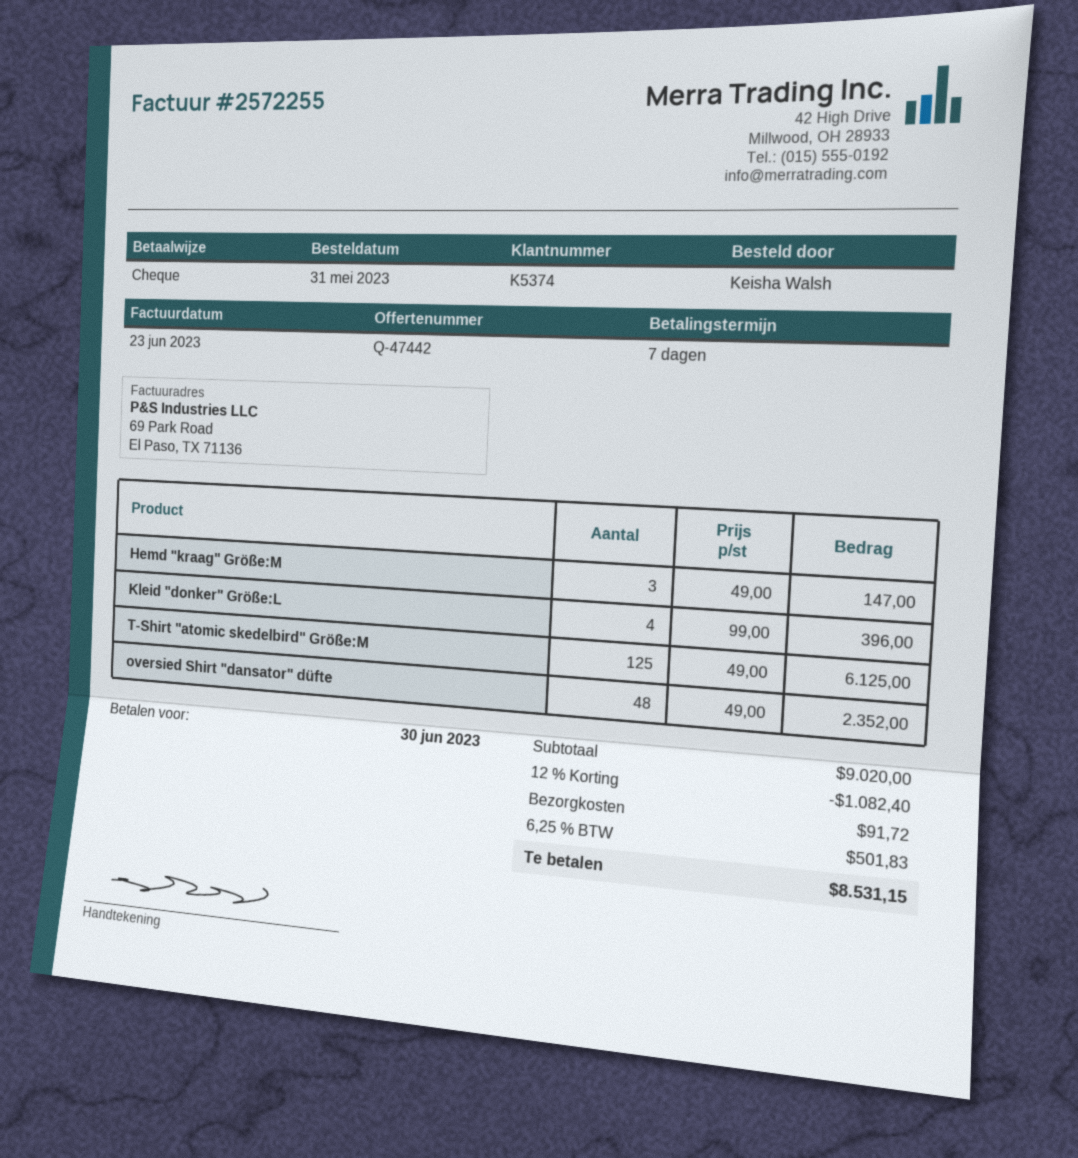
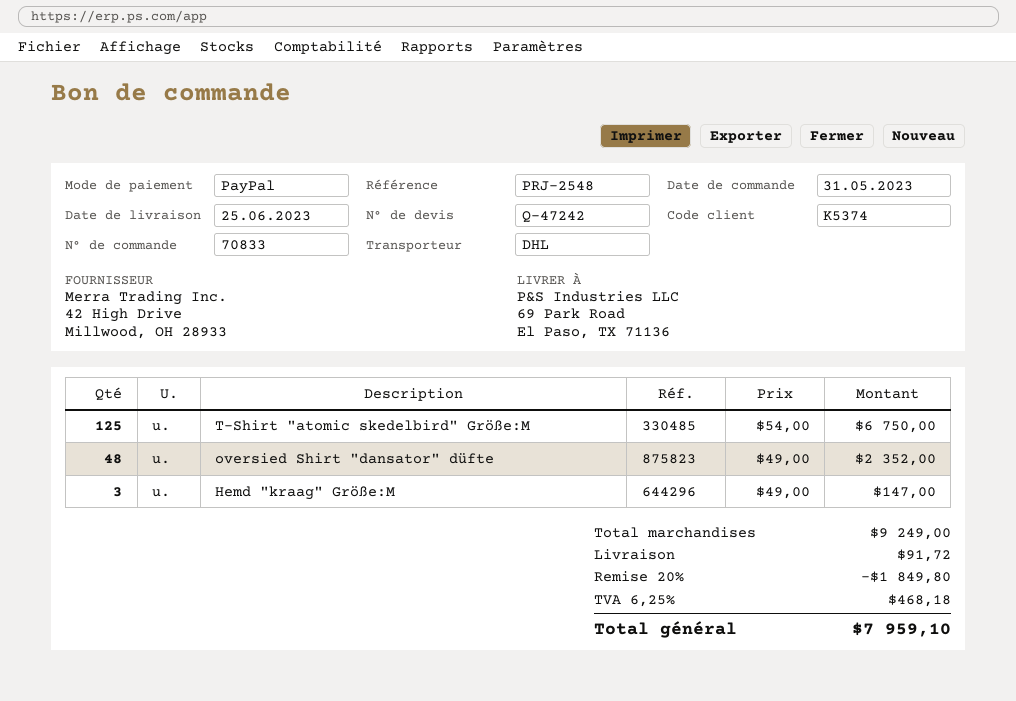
quote number: Q-47442 -> Q-47242
payment method: cheque -> PayPal
Kleid "donker" Größe:L: 4 x 99.00 = 396.00 -> none
T-Shirt "atomic skedelbird" Größe:M: 125 x 49.00 = 6125.00 -> 125 x 54.00 = 6750.00
subtotal: 9020.00 -> 9249.00
discount: 12% = 1082.40 -> 20% = 1849.80
tax: 6.25% = 501.83 -> 6.25% = 468.18
total: 8531.15 -> 7959.10

